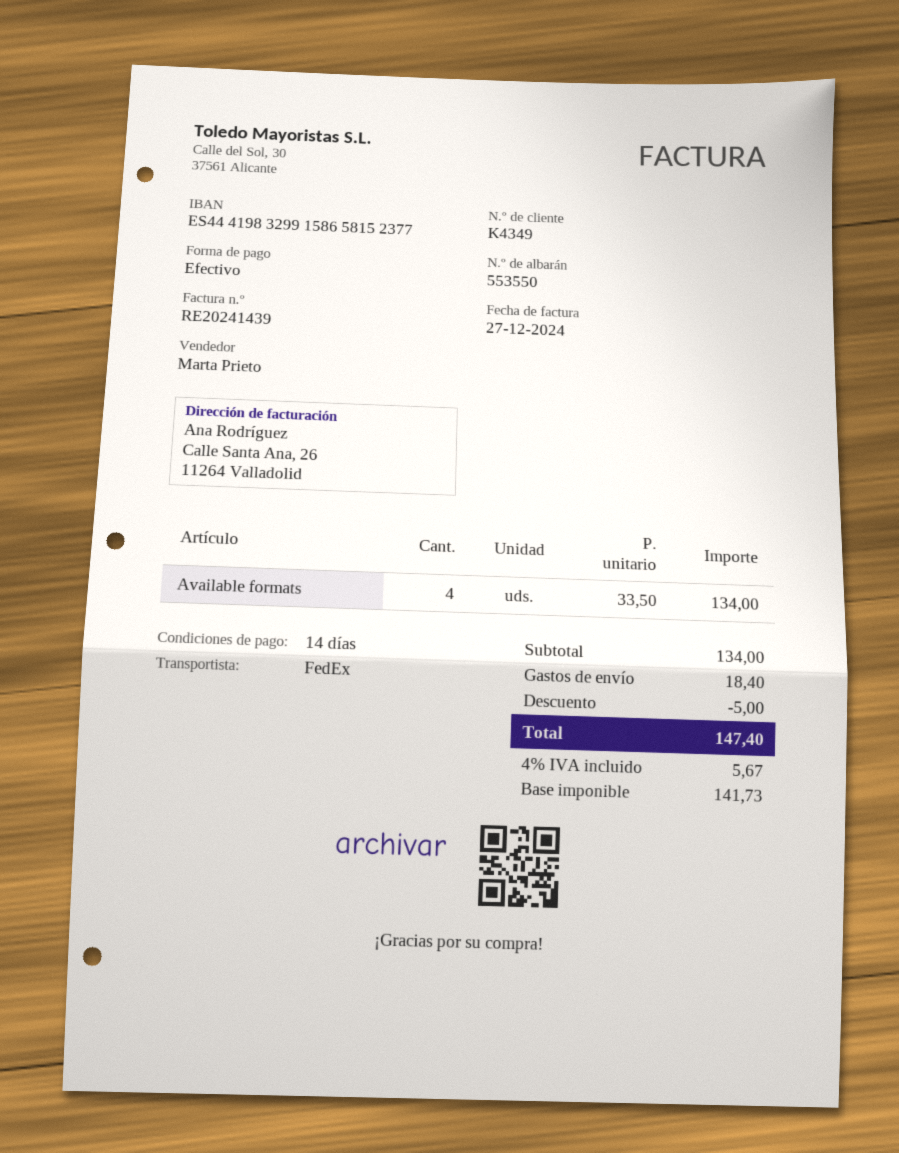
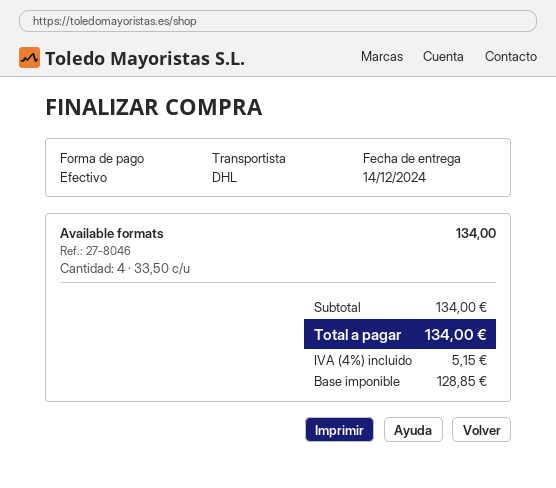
shipping method: FedEx -> DHL
discount: 5.00 -> none
shipping: 18.40 -> none
net: 141.73 -> 128.85
tax: 4% = 5.67 -> 4% = 5.15
total: 147.40 -> 134.00

